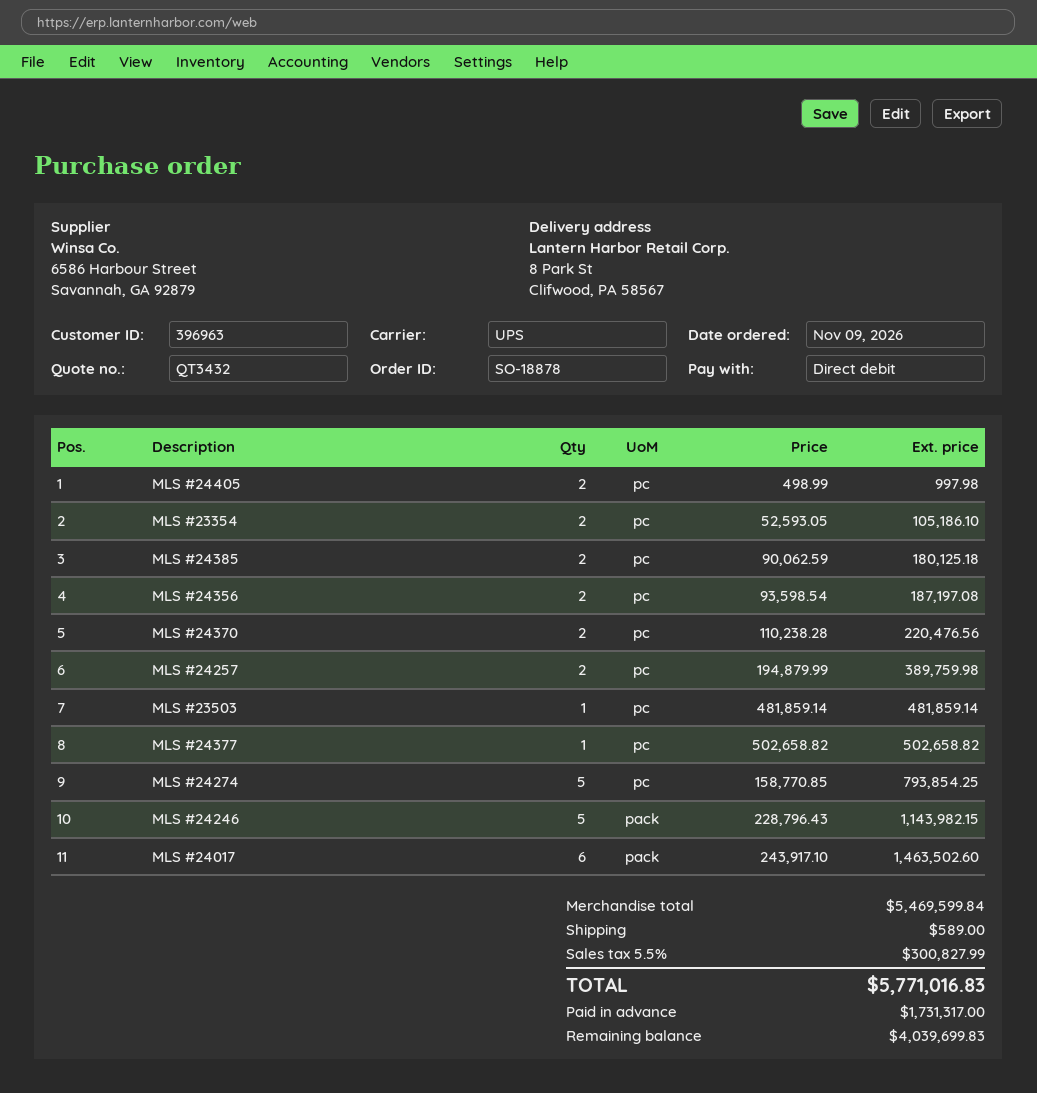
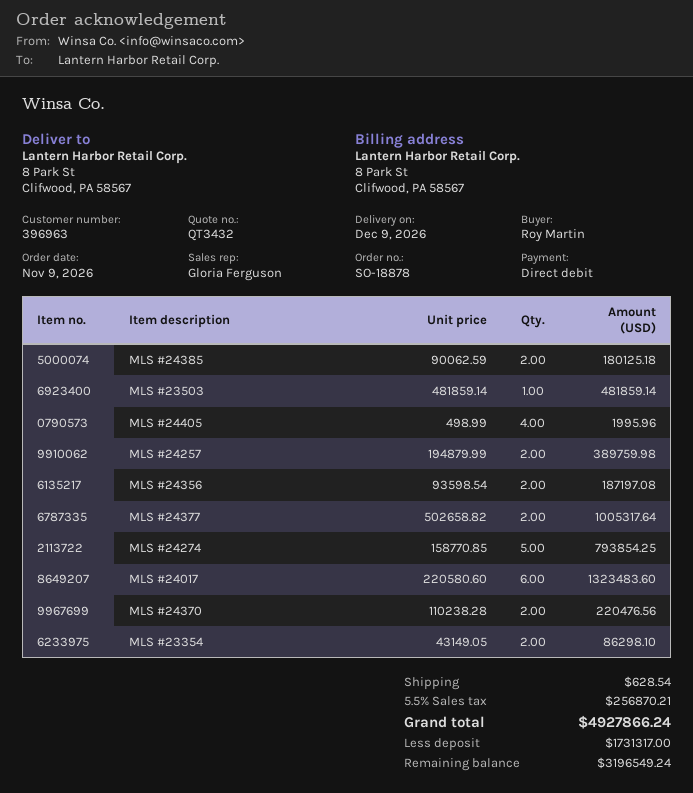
MLS #24405: 2 x 498.99 = 997.98 -> 4 x 498.99 = 1995.96
MLS #23354: 2 x 52593.05 = 105186.10 -> 2 x 43149.05 = 86298.10
MLS #24377: 1 x 502658.82 = 502658.82 -> 2 x 502658.82 = 1005317.64
MLS #24246: 5 x 228796.43 = 1143982.15 -> none
MLS #24017: 6 x 243917.10 = 1463502.60 -> 6 x 220580.60 = 1323483.60
shipping: 589.00 -> 628.54
tax: 5.5% = 300827.99 -> 5.5% = 256870.21
total: 5771016.83 -> 4927866.24
balance: 4039699.83 -> 3196549.24

